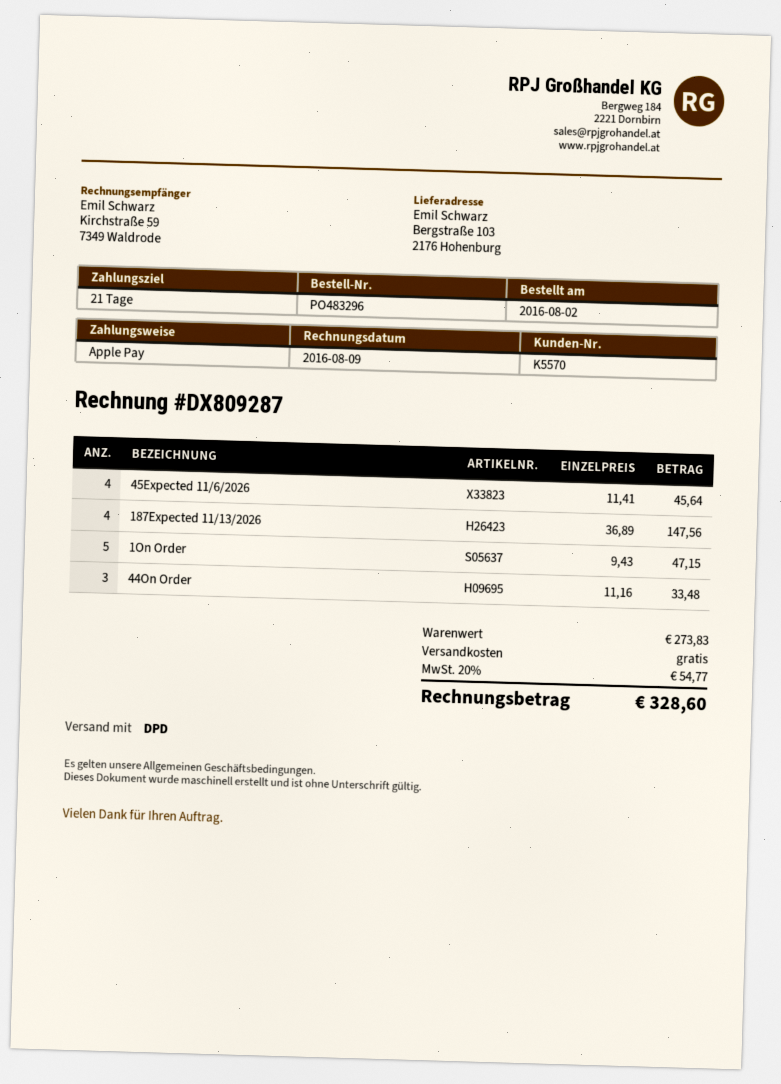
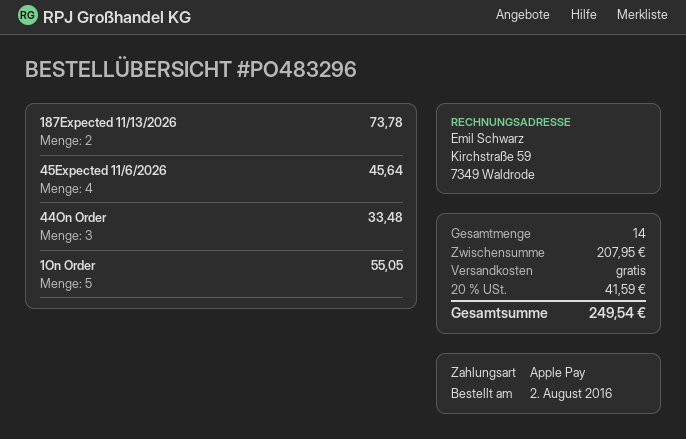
187Expected 11/13/2026: 4 for 147.56 -> 2 for 73.78
1On Order: 5 for 47.15 -> 5 for 55.05
subtotal: 273.83 -> 207.95
tax: 20% = 54.77 -> 20% = 41.59
total: 328.60 -> 249.54

